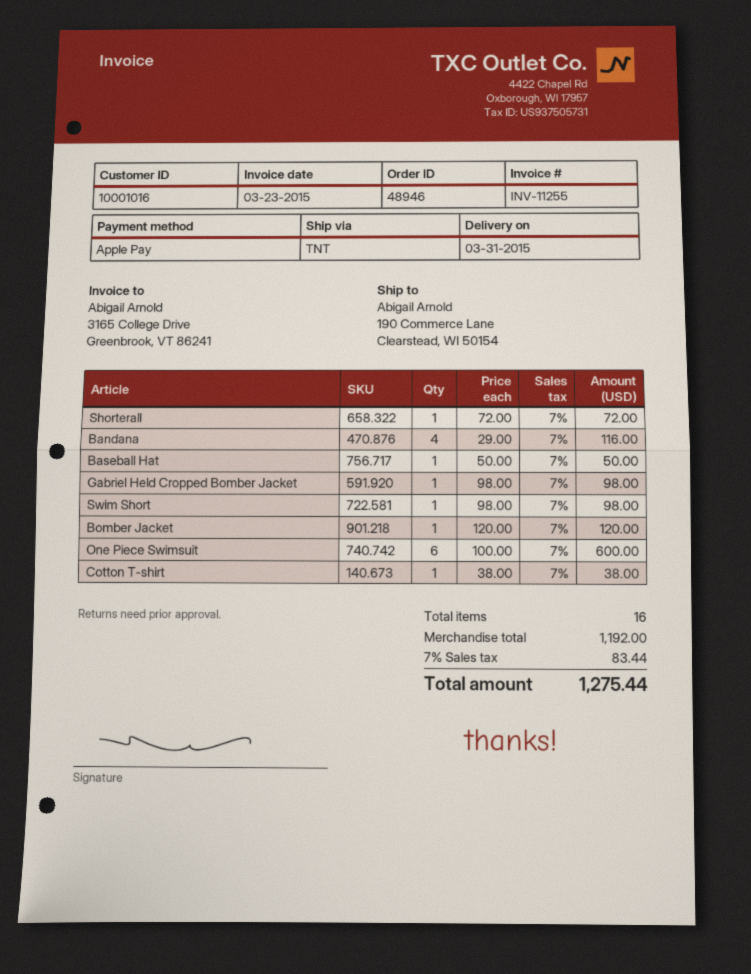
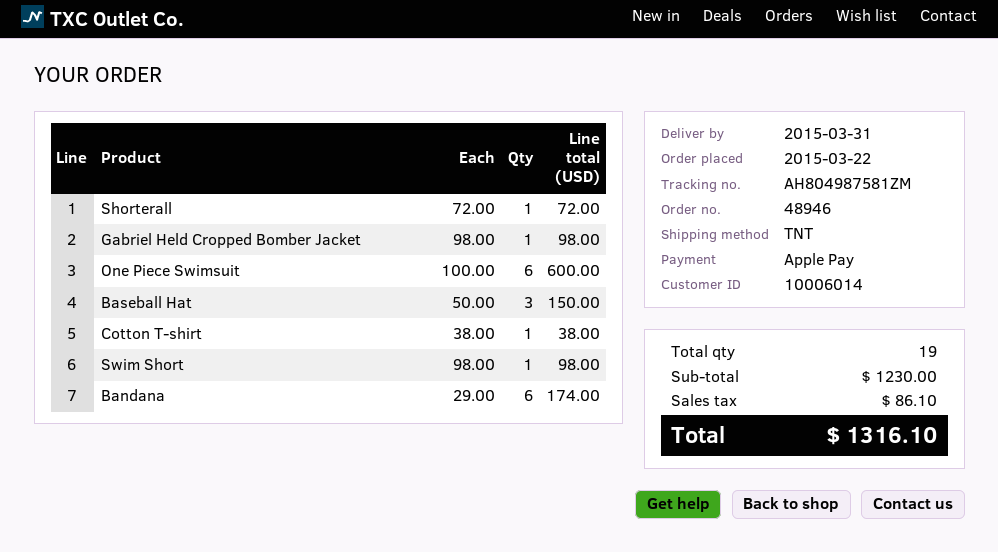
customer number: 10001016 -> 10006014
Bandana: 4 x 29.00 = 116.00 -> 6 x 29.00 = 174.00
Baseball Hat: 1 x 50.00 = 50.00 -> 3 x 50.00 = 150.00
Bomber Jacket: 1 x 120.00 = 120.00 -> none
total quantity: 16 -> 19
subtotal: 1192.00 -> 1230.00
tax: 83.44 -> 86.10
total: 1275.44 -> 1316.10

